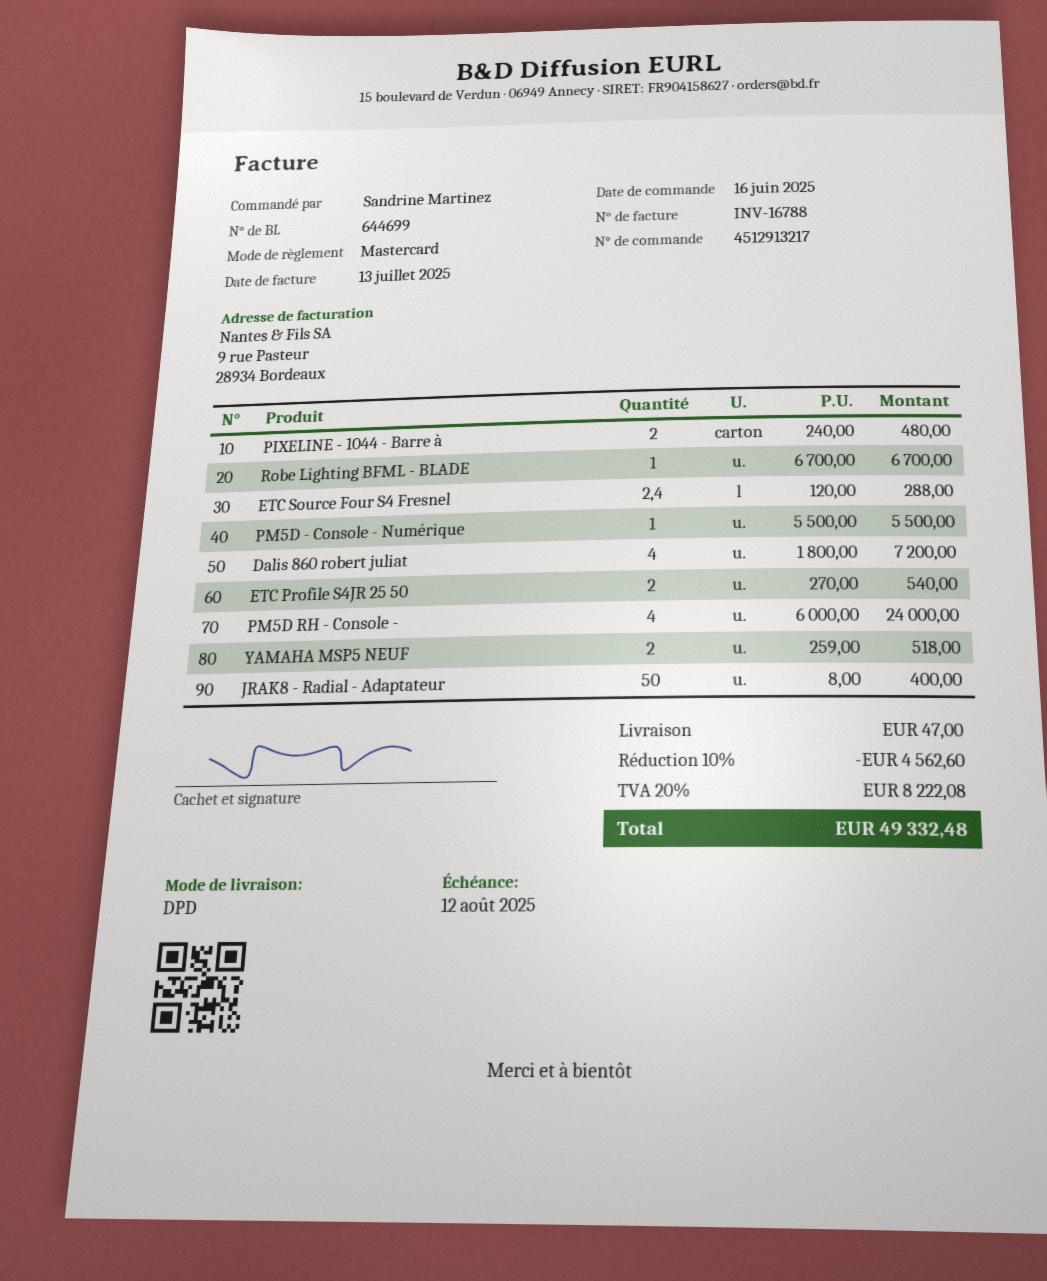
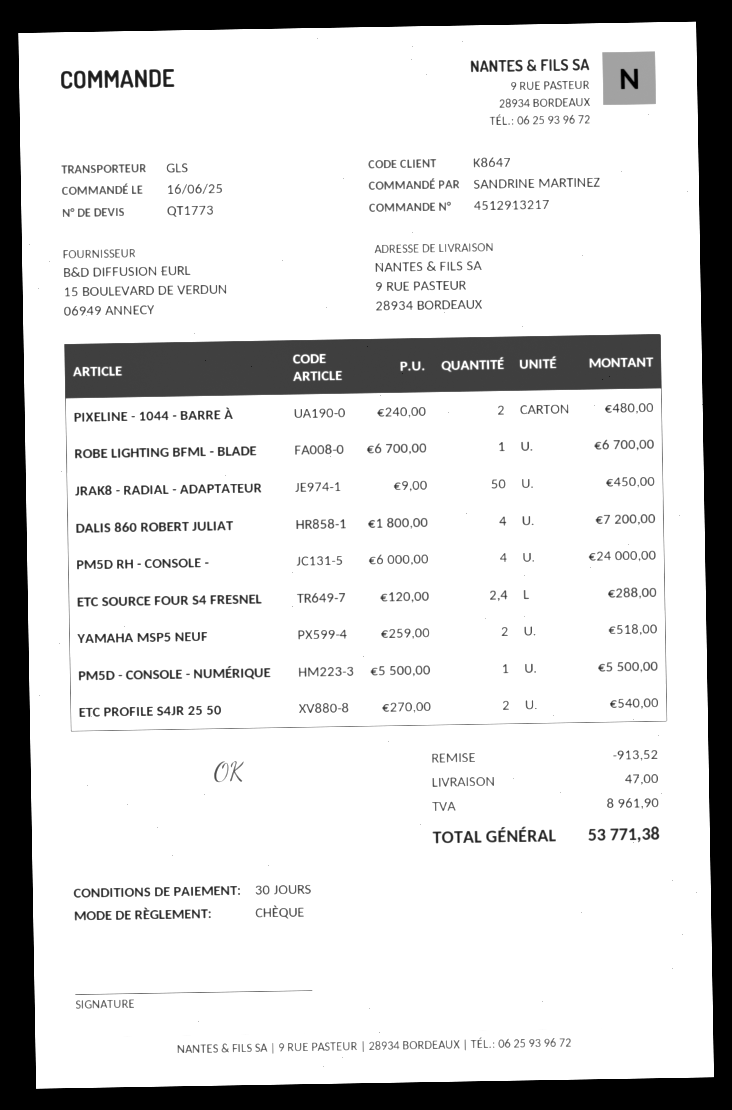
payment method: Mastercard -> cheque
shipping method: DPD -> GLS
JRAK8 - Radial - Adaptateur: 50 x 8.00 = 400.00 -> 50 x 9.00 = 450.00
discount: 4562.60 -> 913.52
tax: 8222.08 -> 8961.90
total: 49332.48 -> 53771.38

